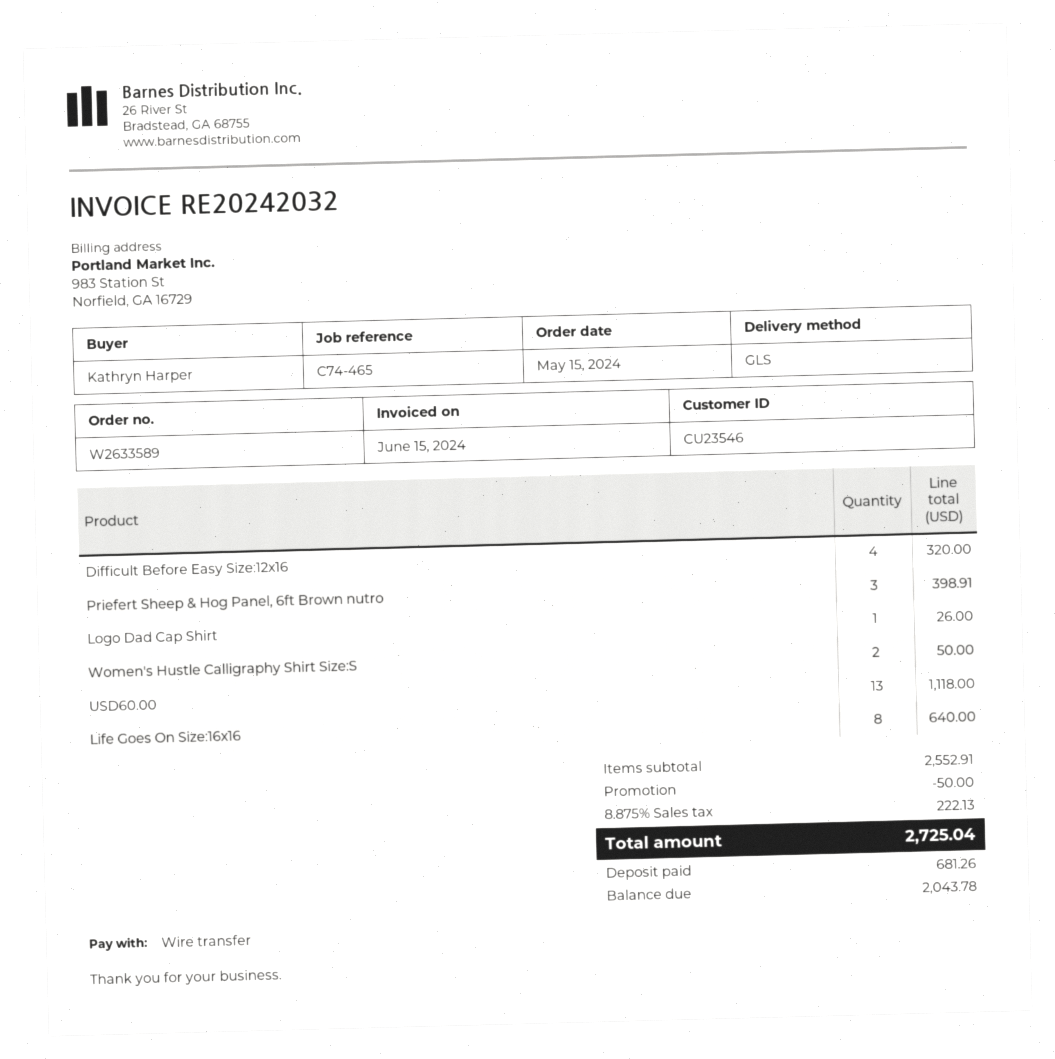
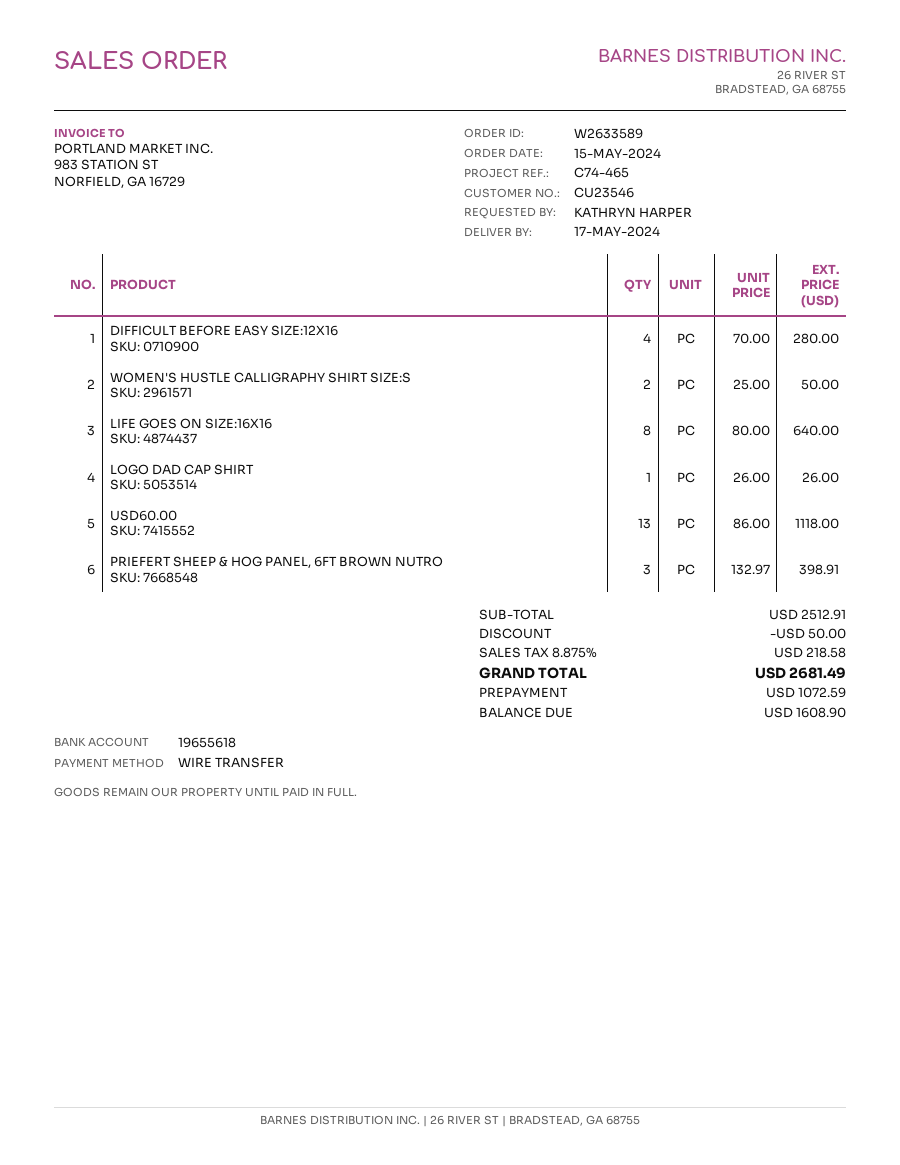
Difficult Before Easy Size:12x16: 4 for 320.00 -> 4 for 280.00
subtotal: 2552.91 -> 2512.91
tax: 8.875% = 222.13 -> 8.875% = 218.58
total: 2725.04 -> 2681.49
deposit: 681.26 -> 1072.59
balance: 2043.78 -> 1608.90

